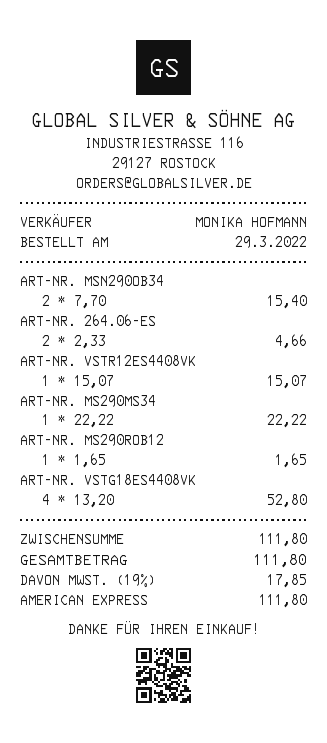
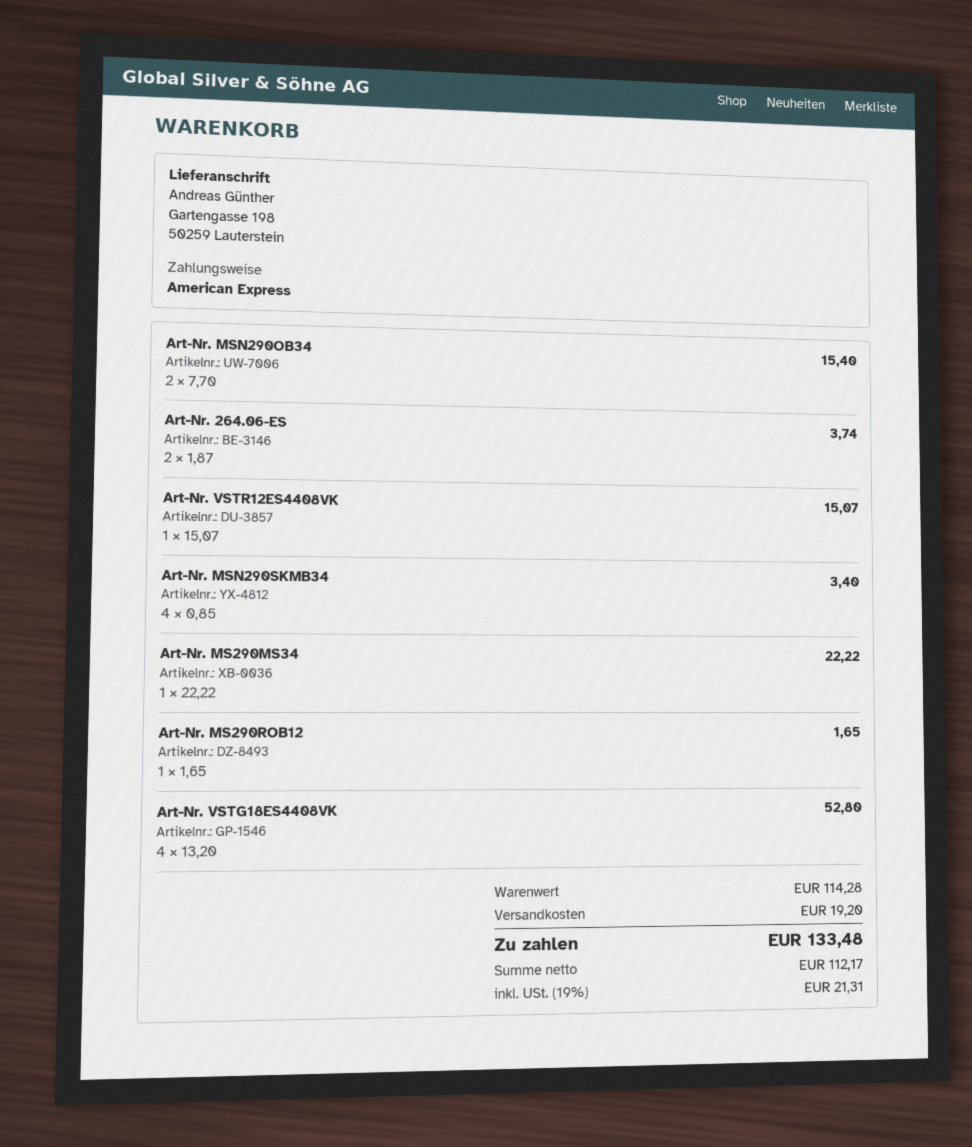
ART-NR. 264.06-ES: 2 x 2.33 = 4.66 -> 2 x 1.87 = 3.74
Art-Nr. MSN290SKMB34: none -> 4 x 0.85 = 3.40
subtotal: 111.80 -> 114.28
shipping: none -> 19.20
tax: 19% = 17.85 -> 19% = 21.31
total: 111.80 -> 133.48

